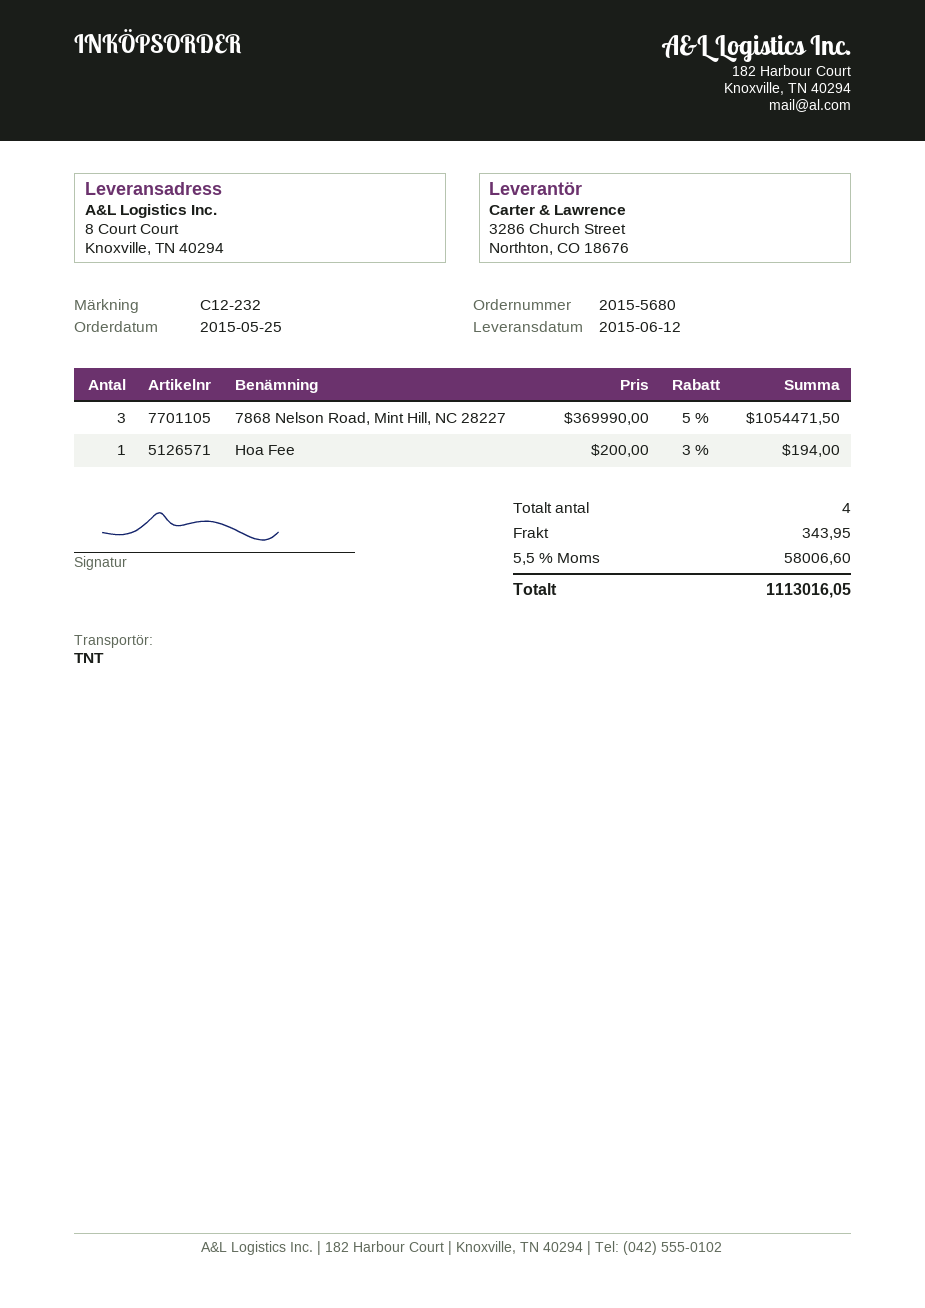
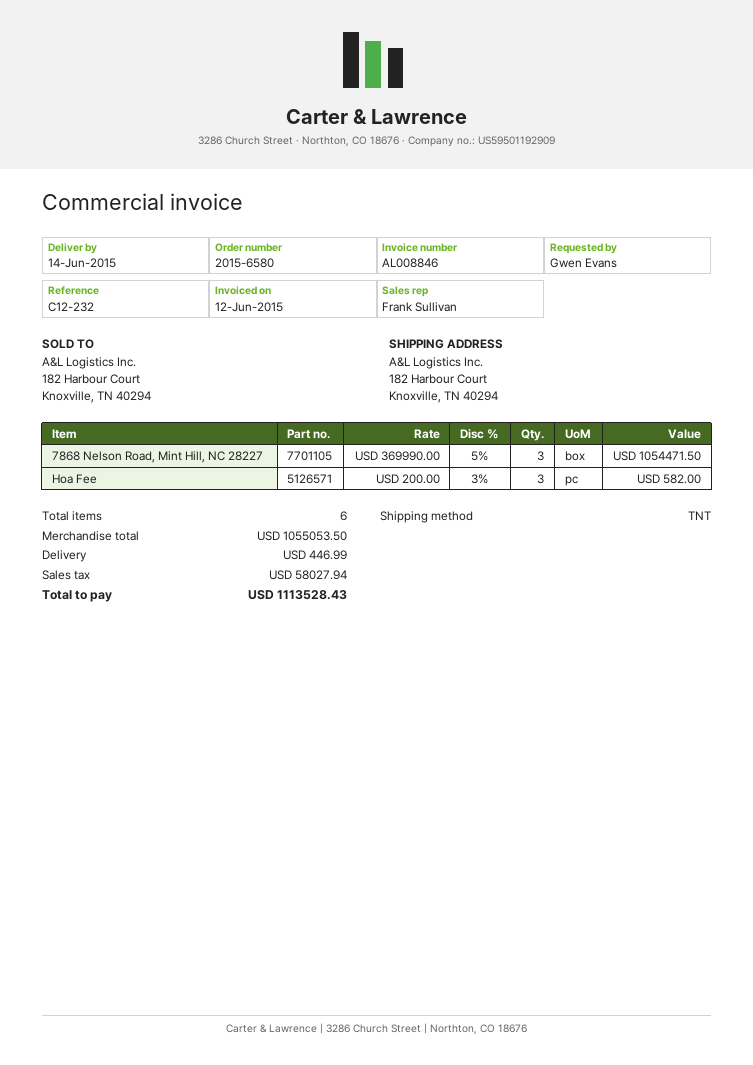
order number: 2015-5680 -> 2015-6580
delivery date: 2015-06-12 -> 2015-06-14
ship to: 8 Court Court, Knoxville, TN 40294 -> 182 Harbour Court, Knoxville, TN 40294
Hoa Fee: 1 x 200.00 - 3% = 194.00 -> 3 x 200.00 - 3% = 582.00
total quantity: 4 -> 6
shipping: 343.95 -> 446.99
tax: 58006.60 -> 58027.94
total: 1113016.05 -> 1113528.43

